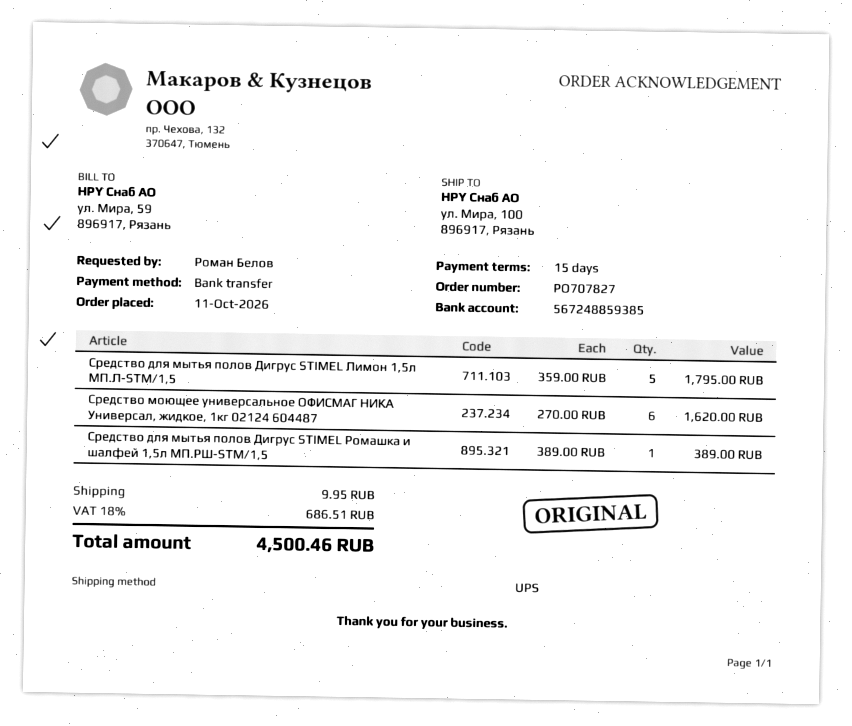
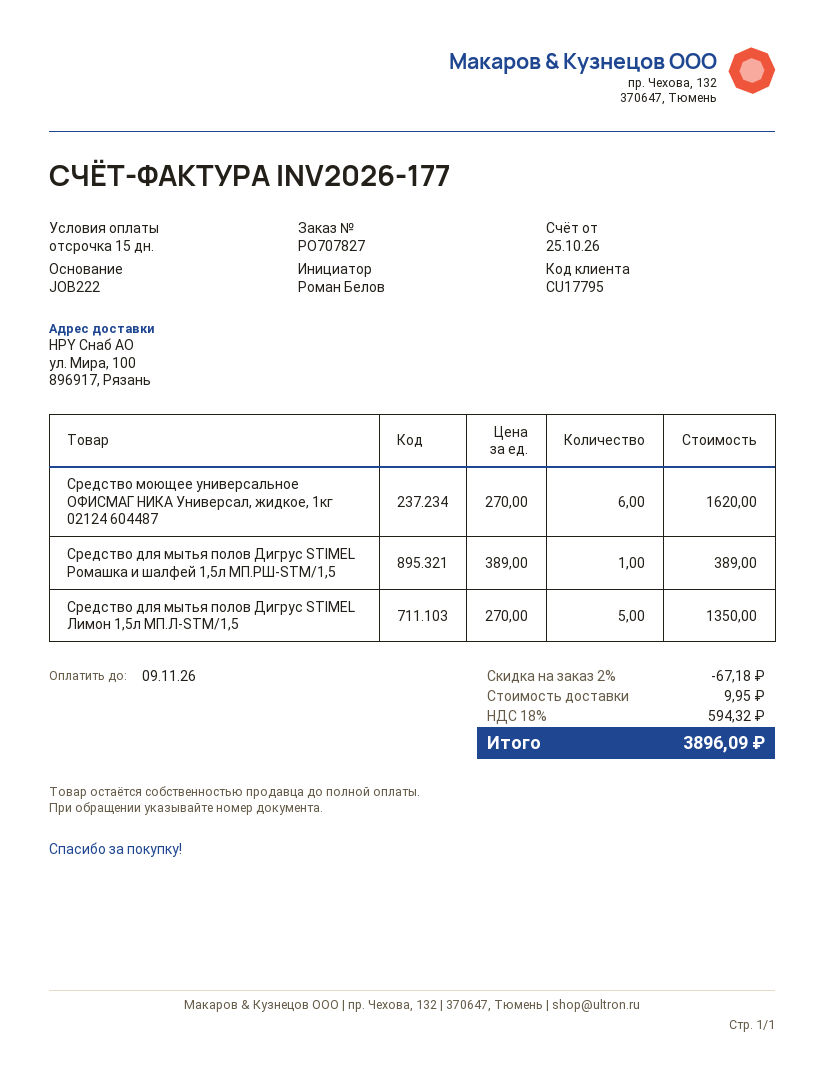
Средство для мытья полов Дигрус STIMEL Лимон 1,5л МП.Л-STM/1,5: 5 x 359.00 = 1795.00 -> 5 x 270.00 = 1350.00
discount: none -> 2% = 67.18
tax: 18% = 686.51 -> 18% = 594.32
total: 4500.46 -> 3896.09

